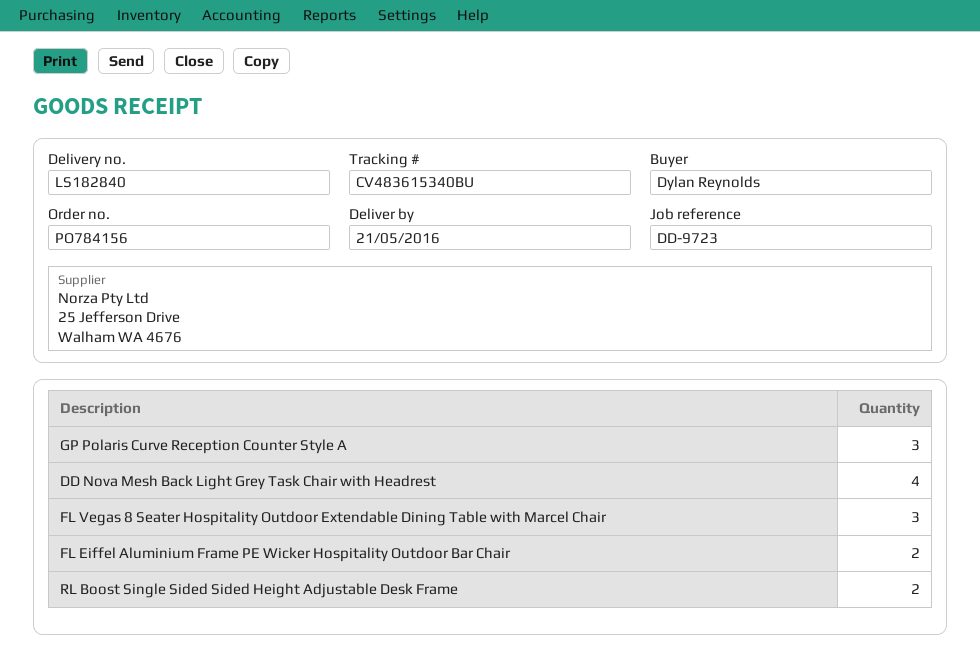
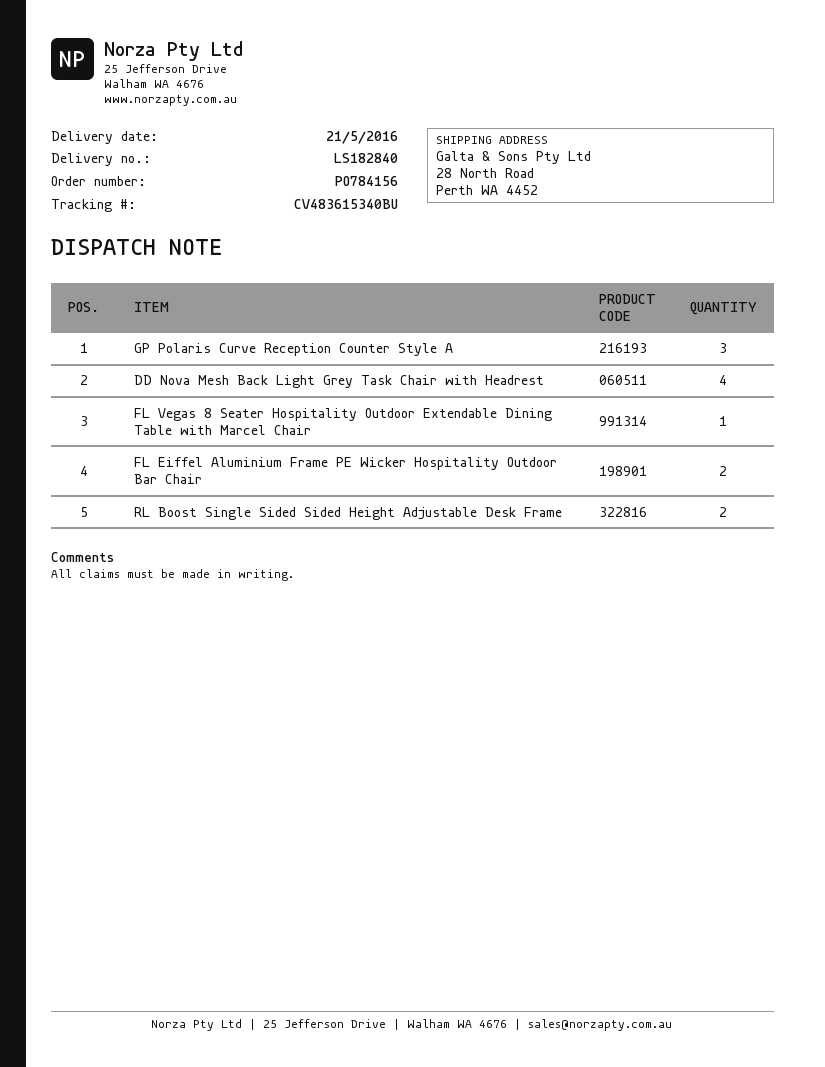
FL Vegas 8 Seater Hospitality Outdoor Extendable Dining Table with Marcel Chair: 3 -> 1

